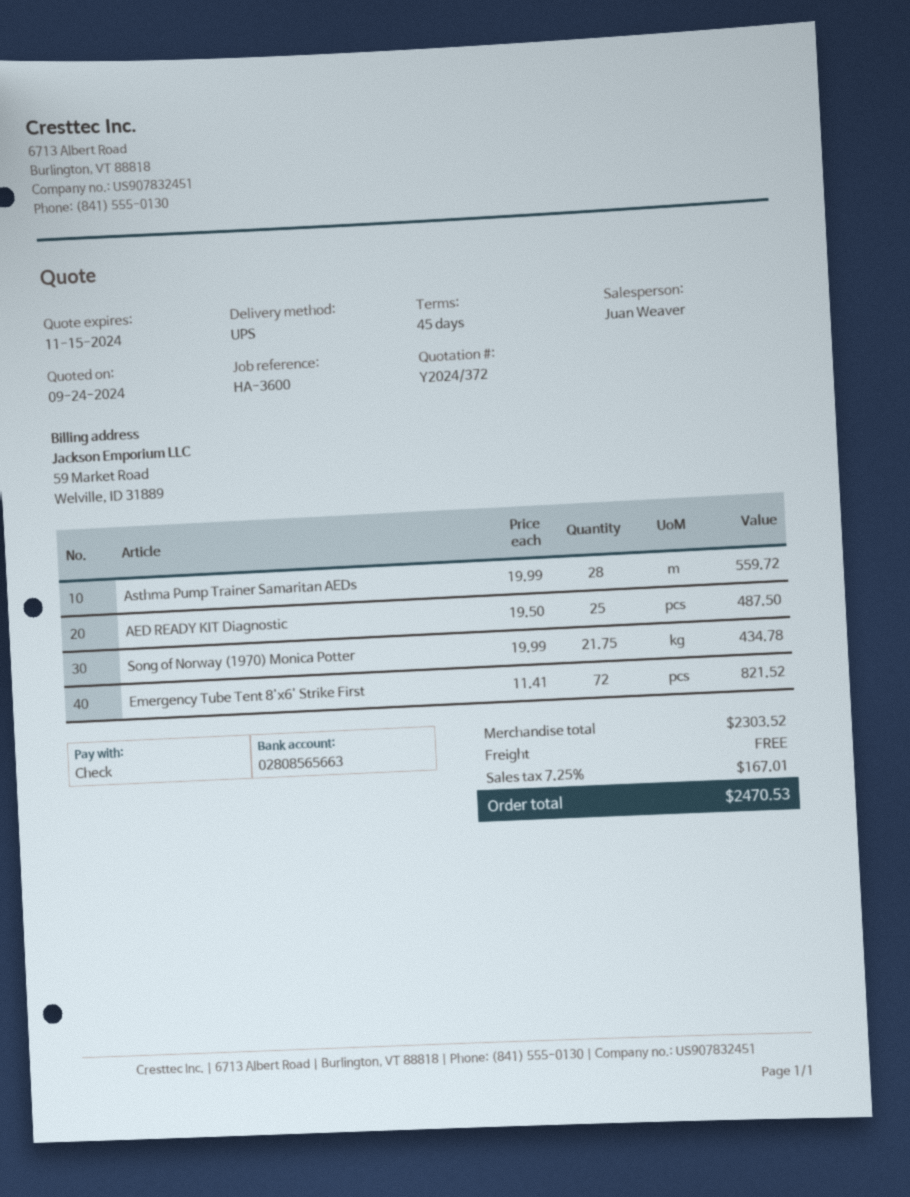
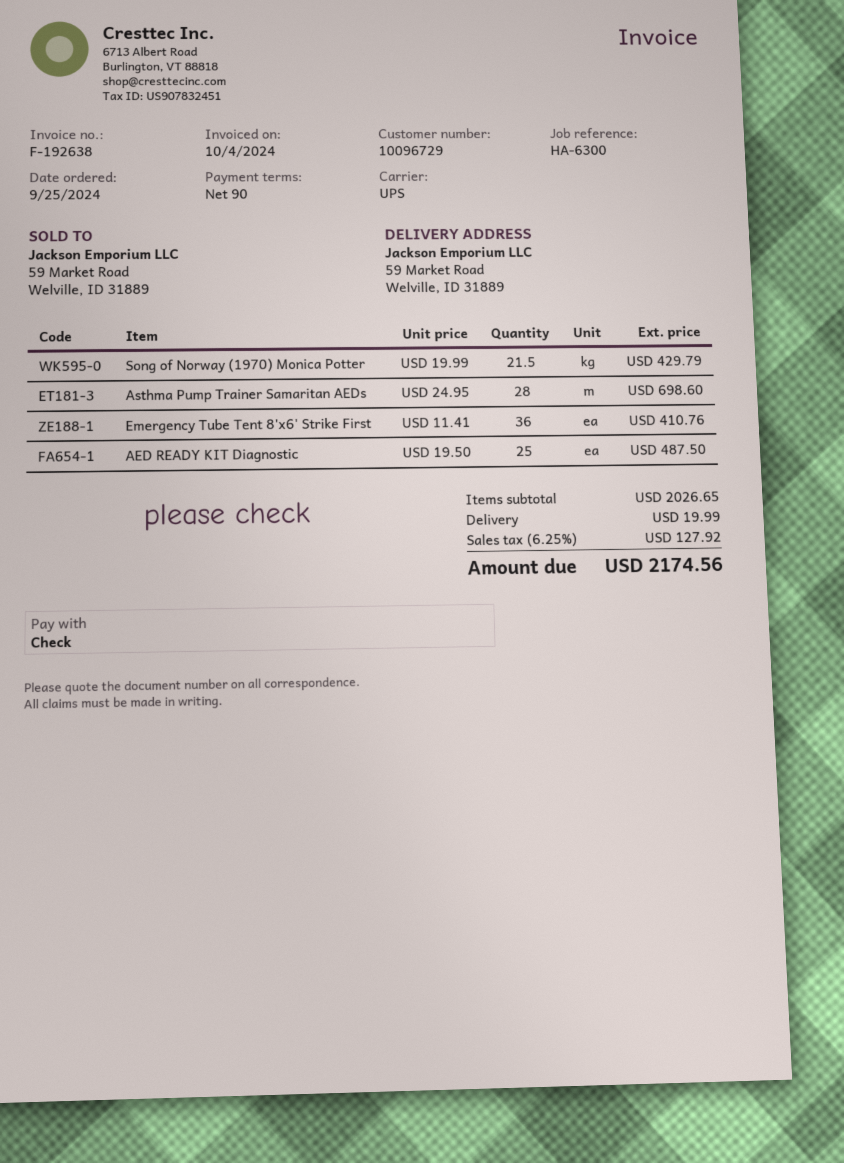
payment terms: 45 days -> 90 days
reference: HA-3600 -> HA-6300
Asthma Pump Trainer Samaritan AEDs: 28 x 19.99 = 559.72 -> 28 x 24.95 = 698.60
Song of Norway (1970) Monica Potter: 21.75 x 19.99 = 434.78 -> 21.5 x 19.99 = 429.79
Emergency Tube Tent 8'x6' Strike First: 72 x 11.41 = 821.52 -> 36 x 11.41 = 410.76
subtotal: 2303.52 -> 2026.65
shipping: 0.00 -> 19.99
tax: 7.25% = 167.01 -> 6.25% = 127.92
total: 2470.53 -> 2174.56

